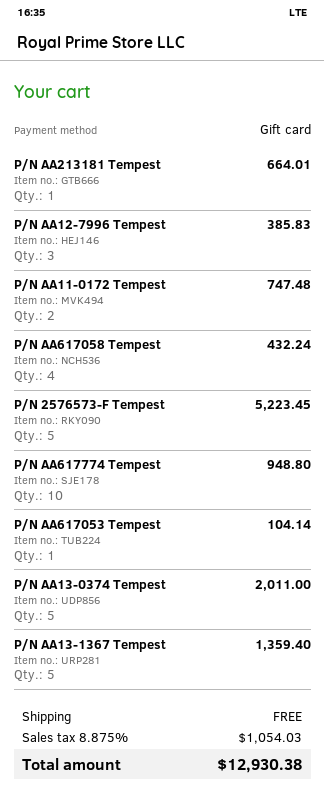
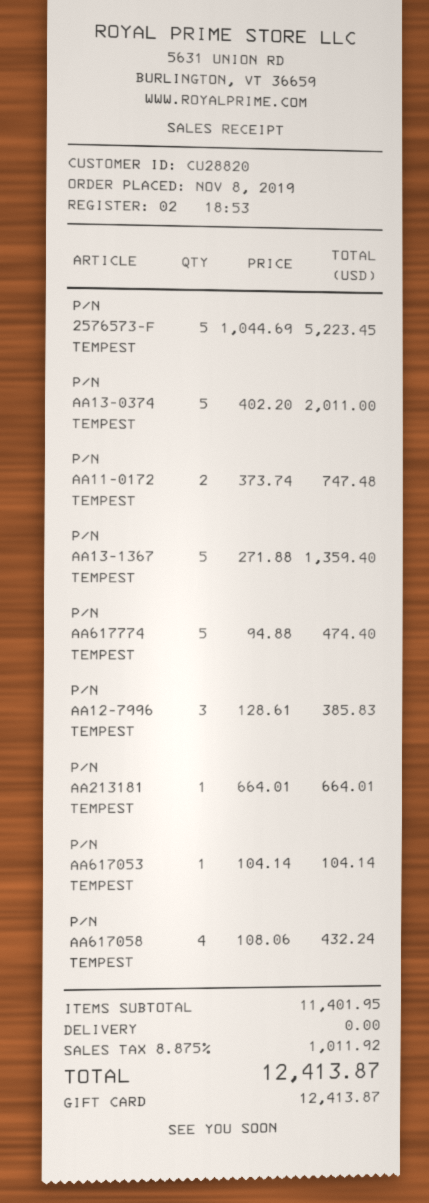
P/N AA617774 Tempest: 10 for 948.80 -> 5 for 474.40
tax: 8.875% = 1054.03 -> 8.875% = 1011.92
total: 12930.38 -> 12413.87

